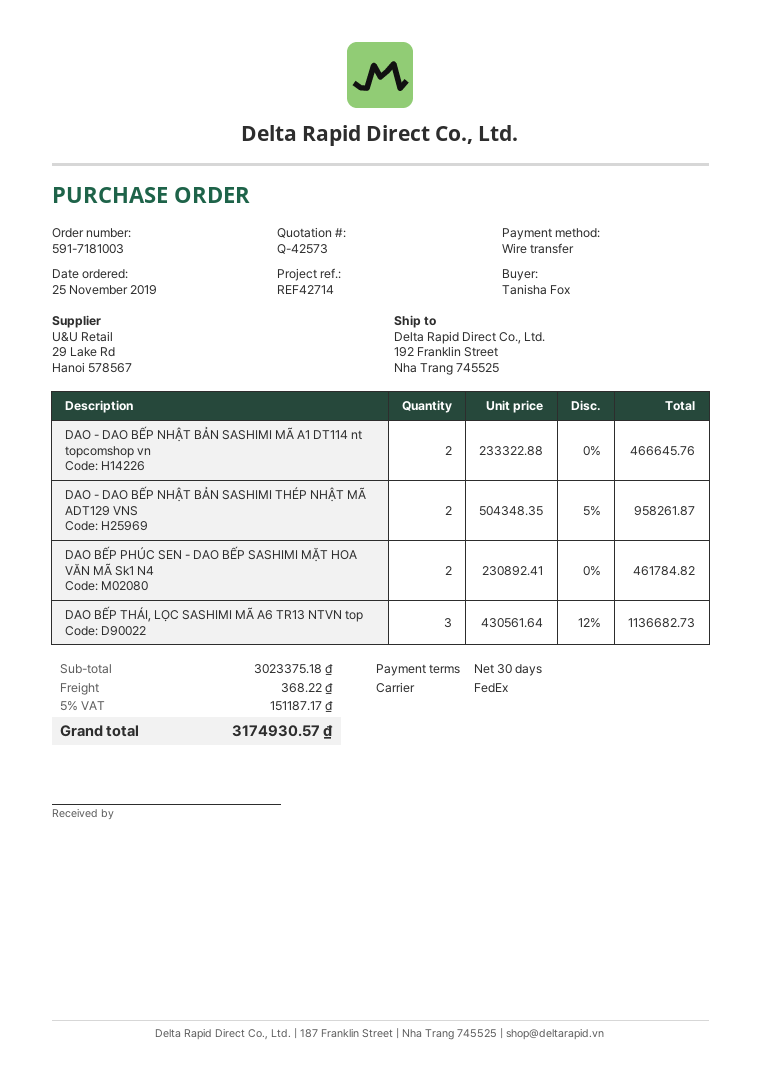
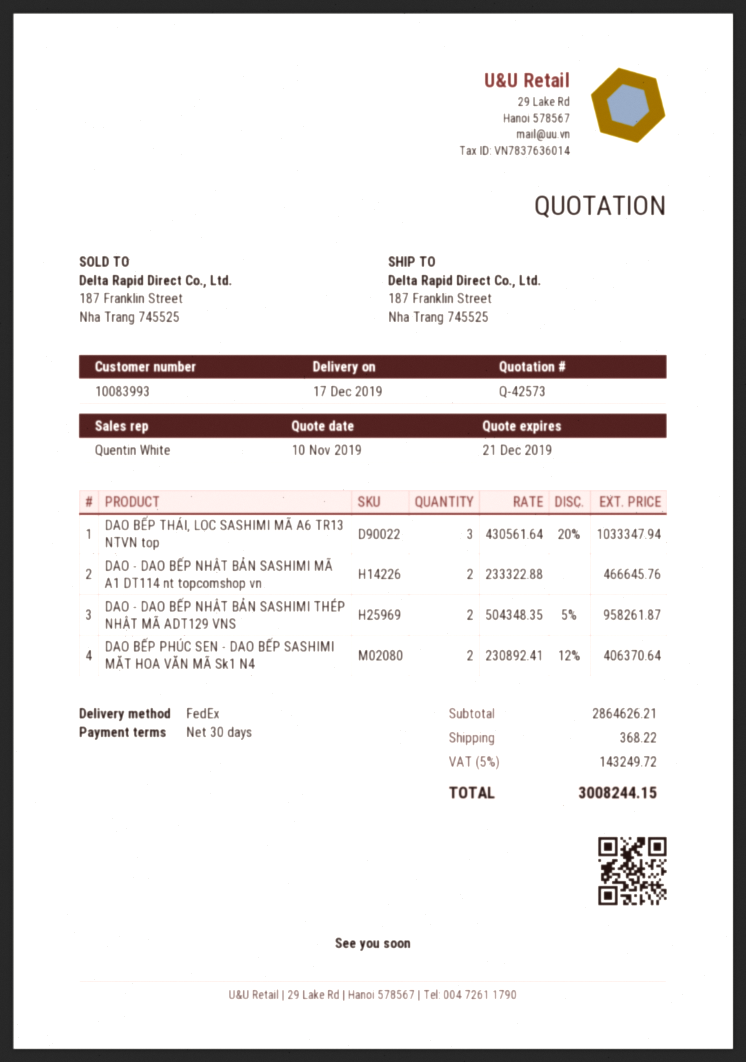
ship to: 192 Franklin Street, Nha Trang 745525 -> 187 Franklin Street, Nha Trang 745525
DAO BẾP PHÚC SEN - DAO BẾP SASHIMI MẶT HOA VĂN MÃ Sk1 N4: 2 x 230892.41 = 461784.82 -> 2 x 230892.41 - 12% = 406370.64
DAO BẾP THÁI, LỌC SASHIMI MÃ A6 TR13 NTVN top: 3 x 430561.64 - 12% = 1136682.73 -> 3 x 430561.64 - 20% = 1033347.94
subtotal: 3023375.18 -> 2864626.21
tax: 5% = 151187.17 -> 5% = 143249.72
total: 3174930.57 -> 3008244.15

